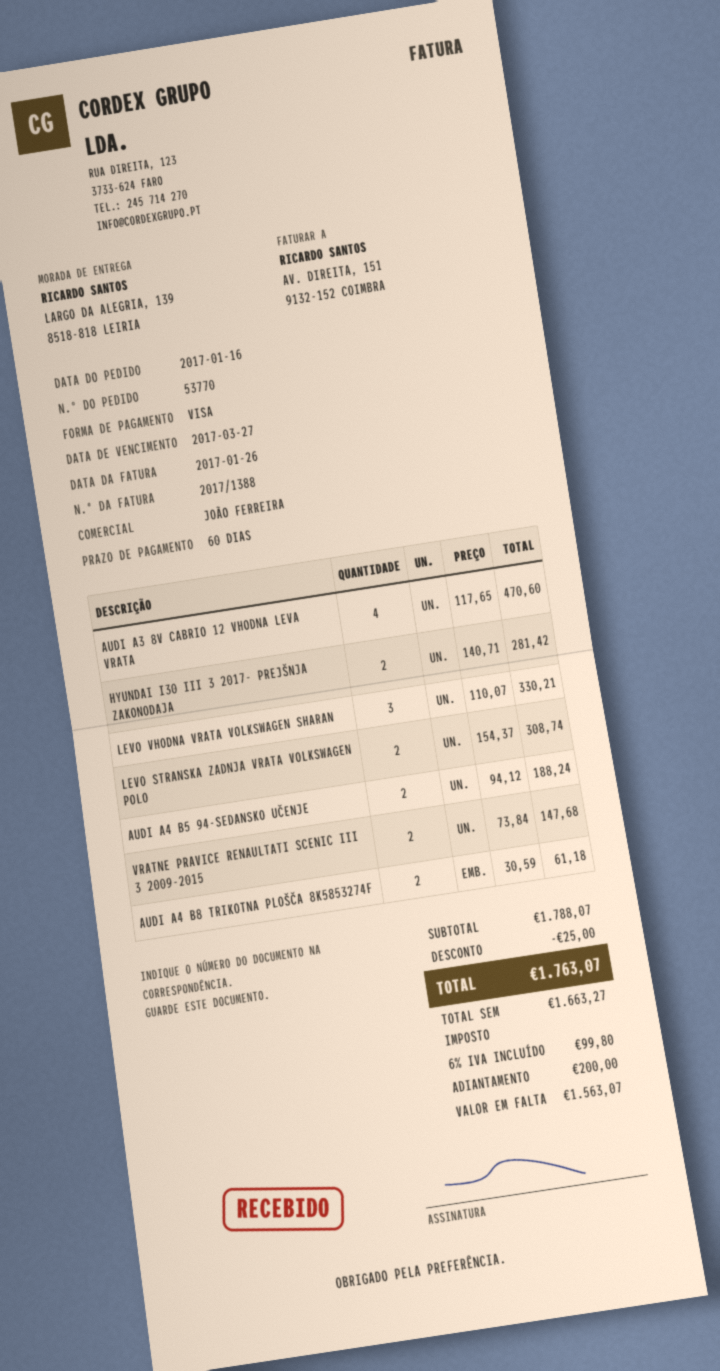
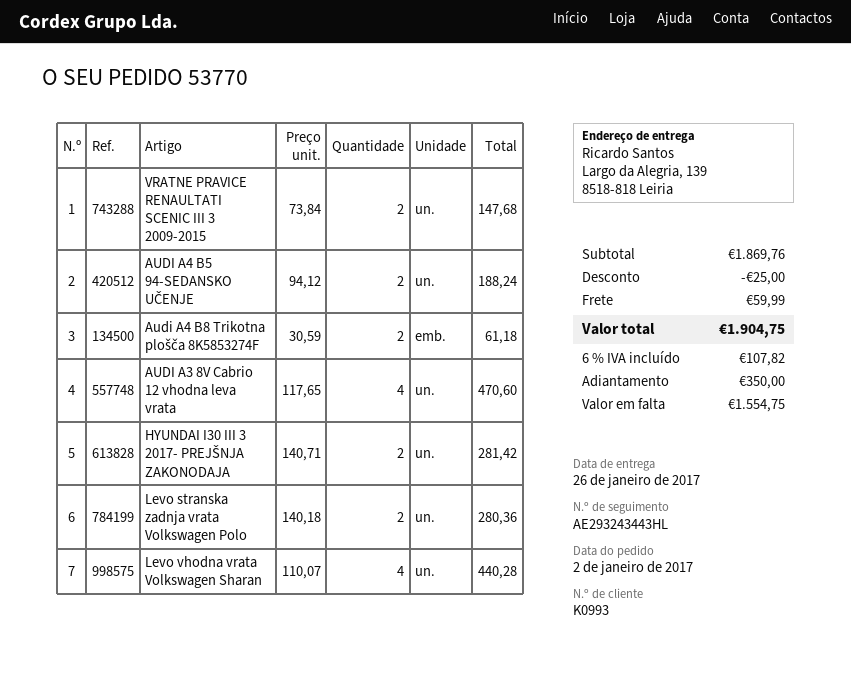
order date: 2017-01-16 -> 2017-01-02
LEVO VHODNA VRATA VOLKSWAGEN SHARAN: 3 x 110.07 = 330.21 -> 4 x 110.07 = 440.28
LEVO STRANSKA ZADNJA VRATA VOLKSWAGEN POLO: 2 x 154.37 = 308.74 -> 2 x 140.18 = 280.36
subtotal: 1788.07 -> 1869.76
shipping: none -> 59.99
tax: 6% = 99.80 -> 6% = 107.82
total: 1763.07 -> 1904.75
deposit: 200.00 -> 350.00
balance: 1563.07 -> 1554.75

